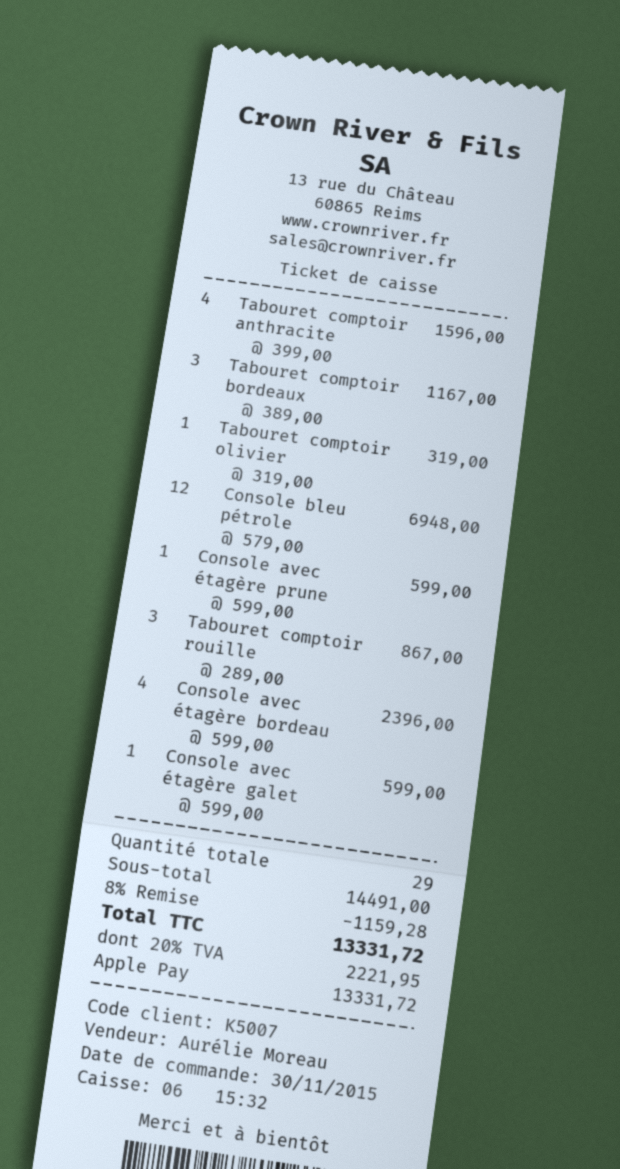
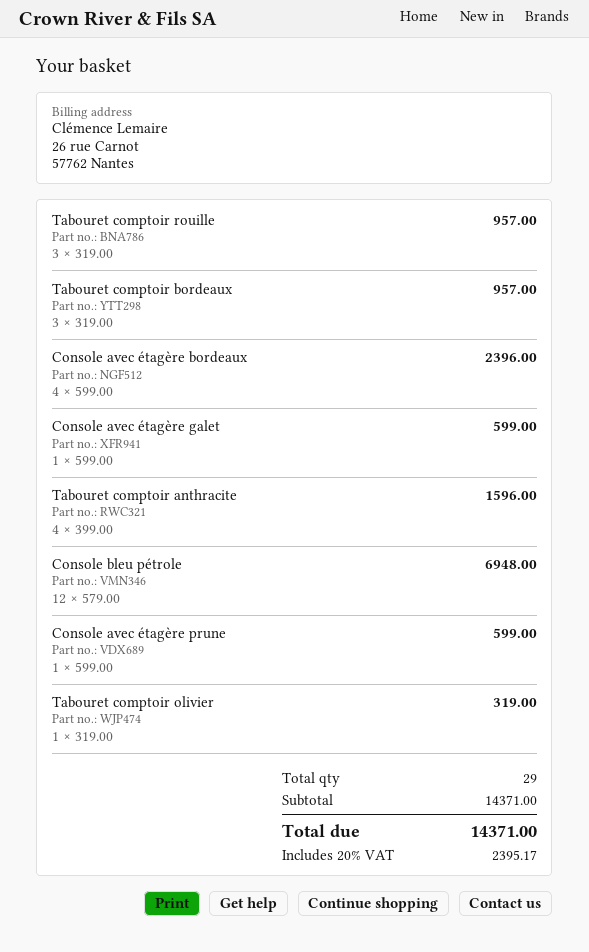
Tabouret comptoir bordeaux: 3 x 389.00 = 1167.00 -> 3 x 319.00 = 957.00
Tabouret comptoir rouille: 3 x 289.00 = 867.00 -> 3 x 319.00 = 957.00
subtotal: 14491.00 -> 14371.00
discount: 8% = 1159.28 -> none
tax: 20% = 2221.95 -> 20% = 2395.17
total: 13331.72 -> 14371.00

